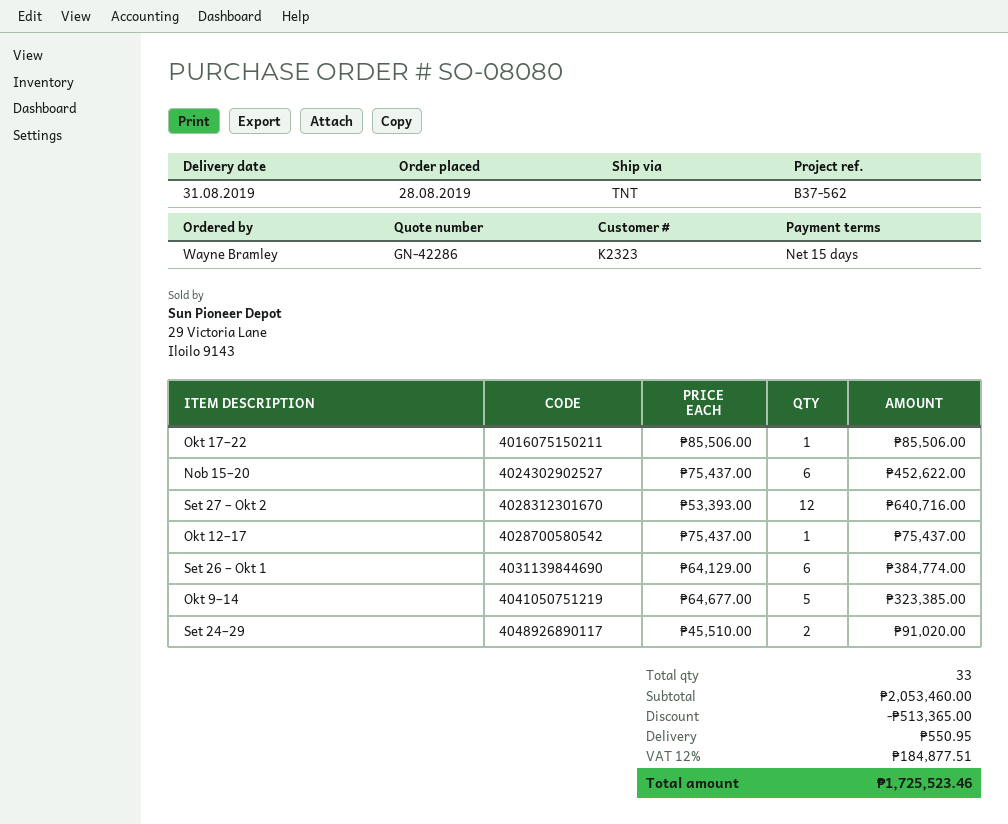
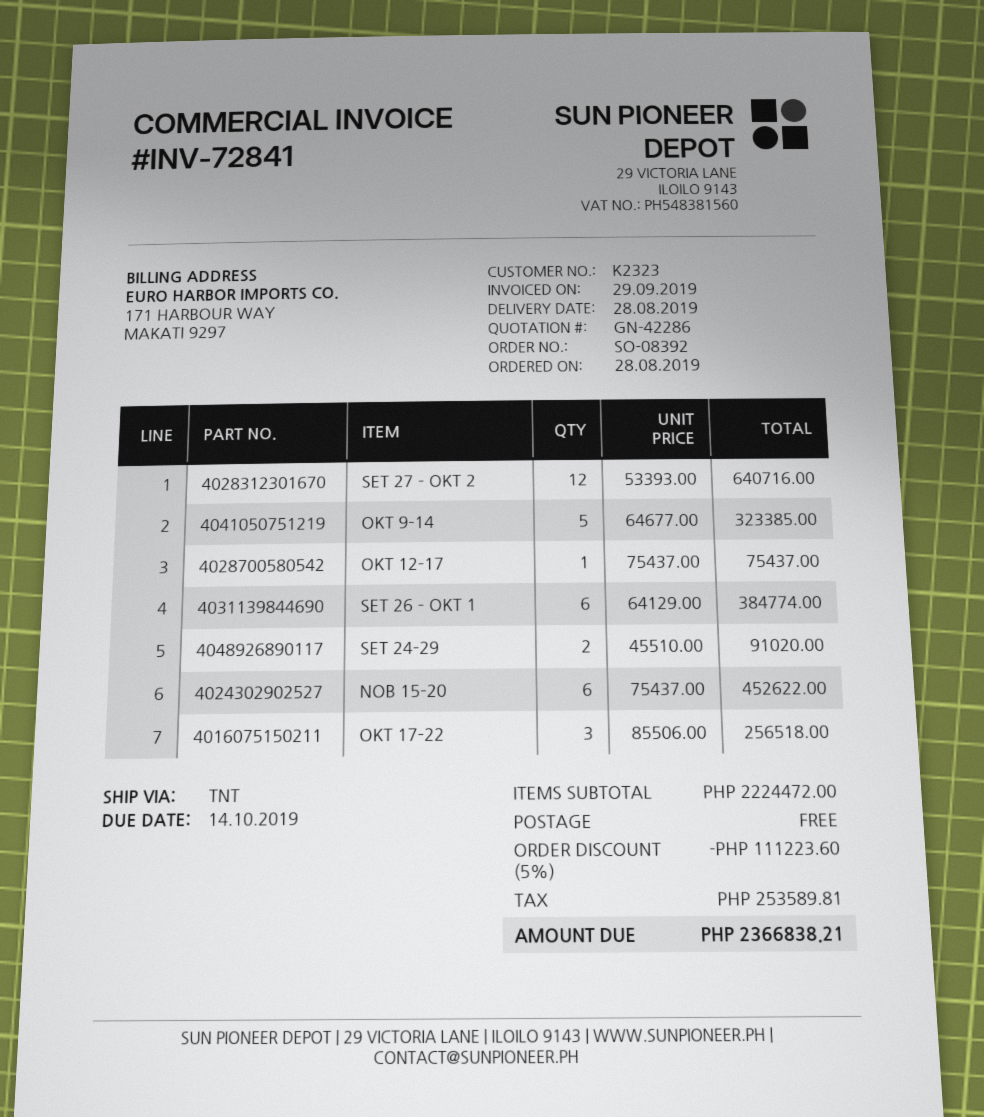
order number: SO-08080 -> SO-08392
delivery date: 2019-08-31 -> 2019-08-28
Okt 17–22: 1 x 85506.00 = 85506.00 -> 3 x 85506.00 = 256518.00
subtotal: 2053460.00 -> 2224472.00
discount: 513365.00 -> 111223.60
shipping: 550.95 -> 0.00
tax: 184877.51 -> 253589.81
total: 1725523.46 -> 2366838.21

